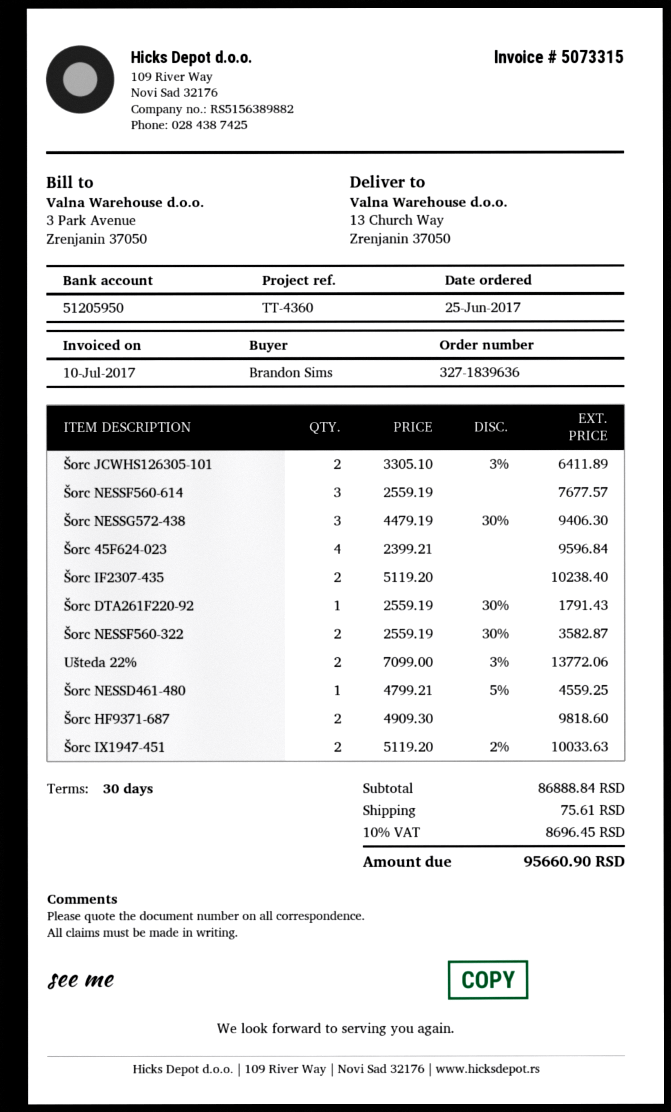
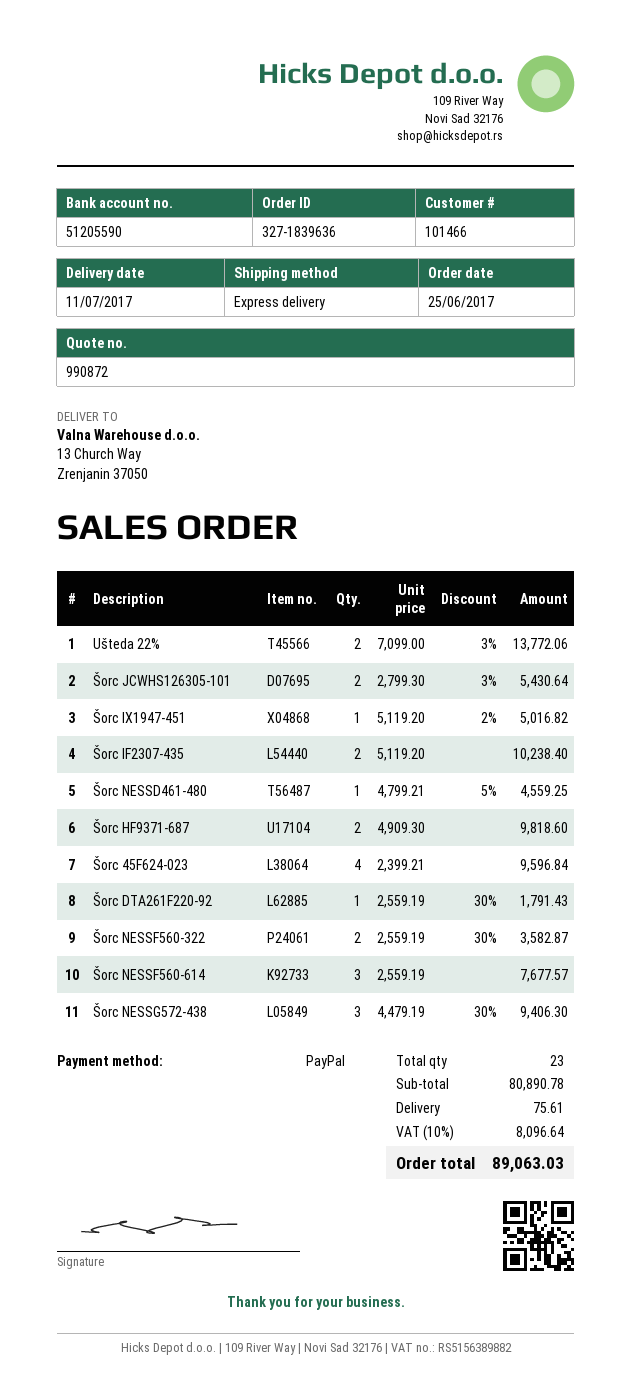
bank account: 51205950 -> 51205590
Šorc JCWHS126305-101: 2 x 3305.10 - 3% = 6411.89 -> 2 x 2799.30 - 3% = 5430.64
Šorc IX1947-451: 2 x 5119.20 - 2% = 10033.63 -> 1 x 5119.20 - 2% = 5016.82
subtotal: 86888.84 -> 80890.78
tax: 10% = 8696.45 -> 10% = 8096.64
total: 95660.90 -> 89063.03

